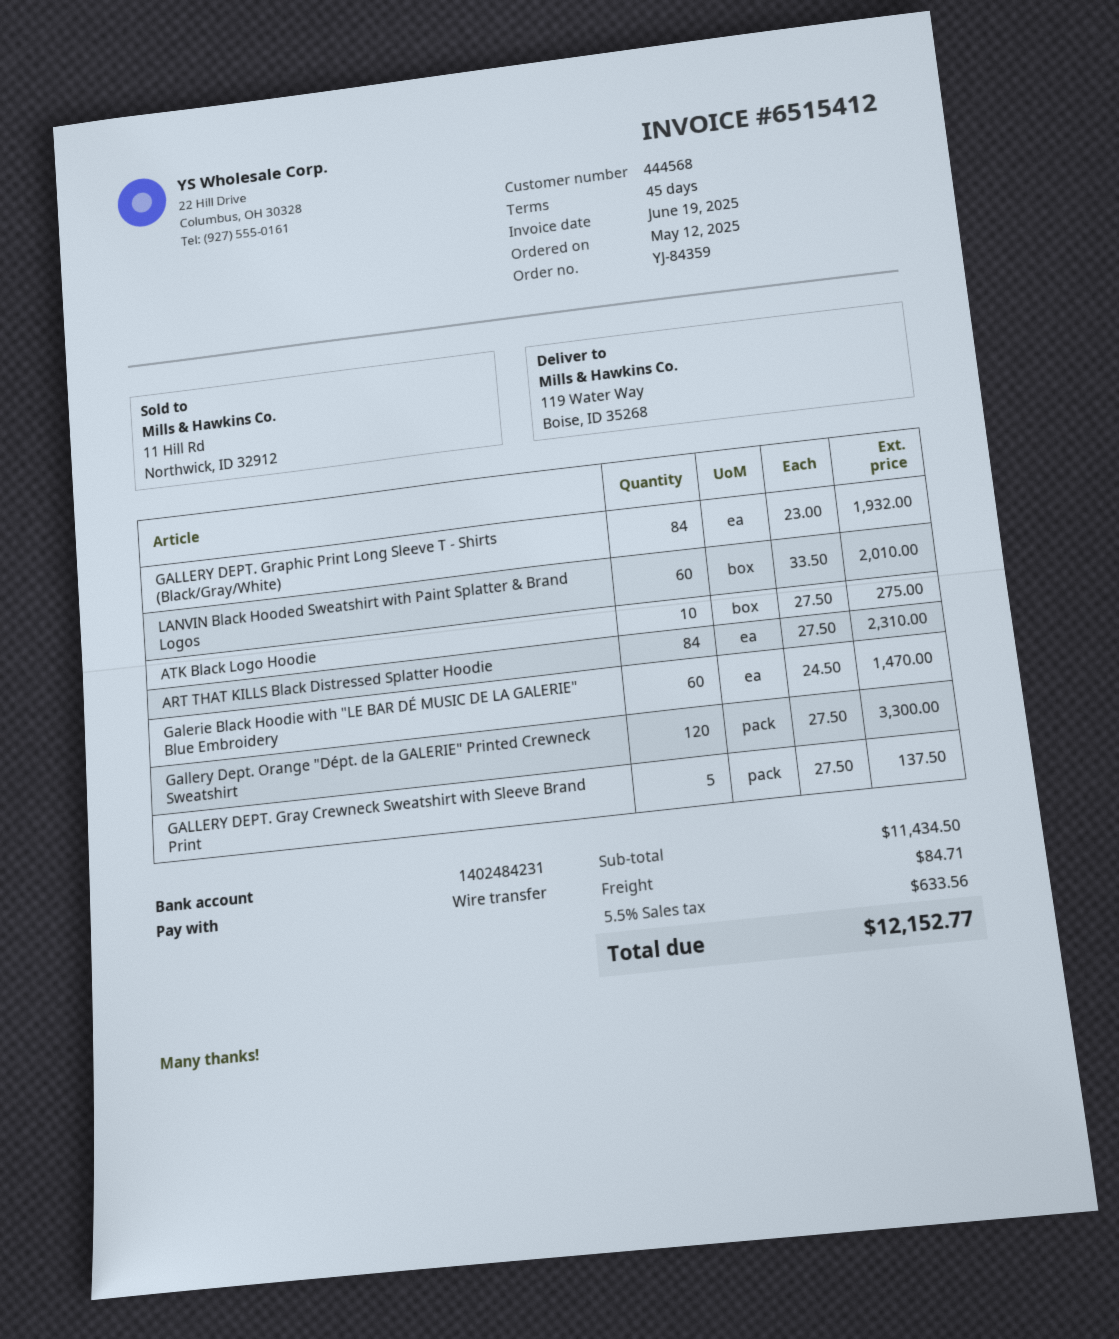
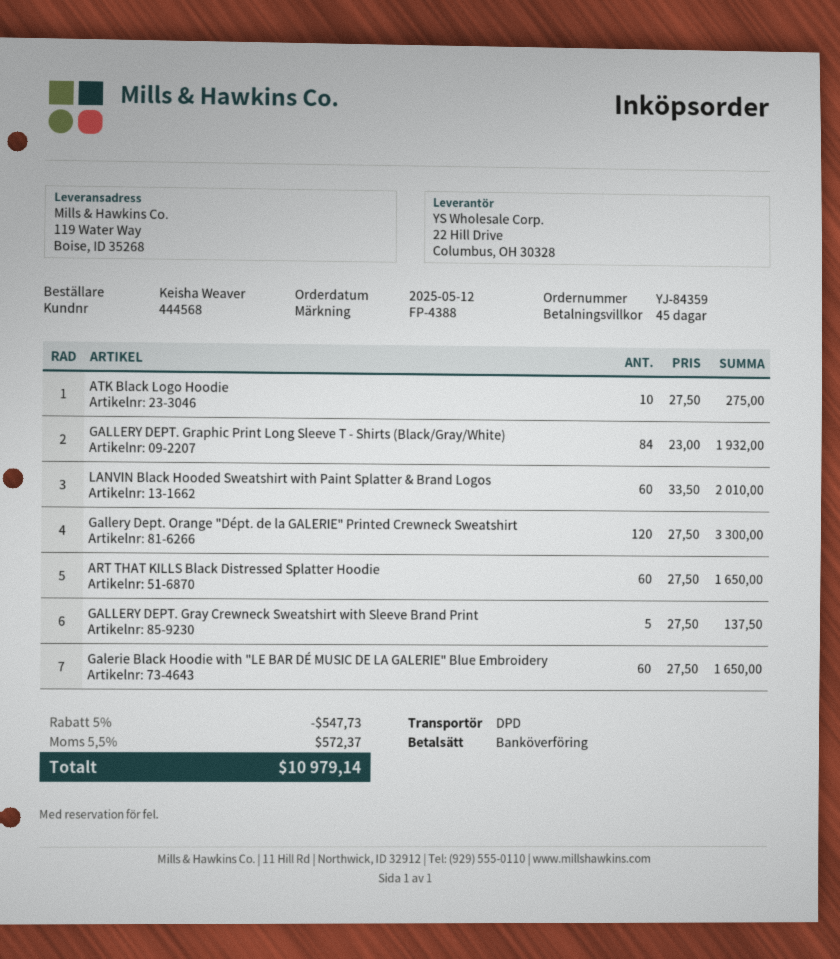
ART THAT KILLS Black Distressed Splatter Hoodie: 84 x 27.50 = 2310.00 -> 60 x 27.50 = 1650.00
Galerie Black Hoodie with "LE BAR DÉ MUSIC DE LA GALERIE" Blue Embroidery: 60 x 24.50 = 1470.00 -> 60 x 27.50 = 1650.00
discount: none -> 5% = 547.73
shipping: 84.71 -> none
tax: 5.5% = 633.56 -> 5.5% = 572.37
total: 12152.77 -> 10979.14

